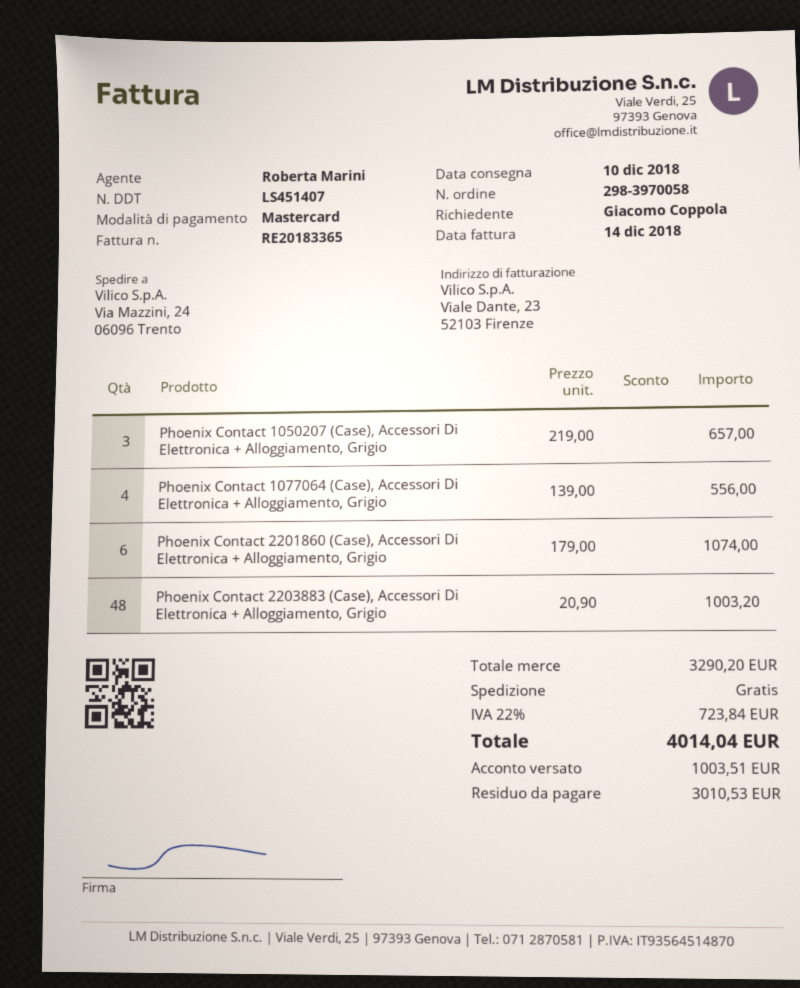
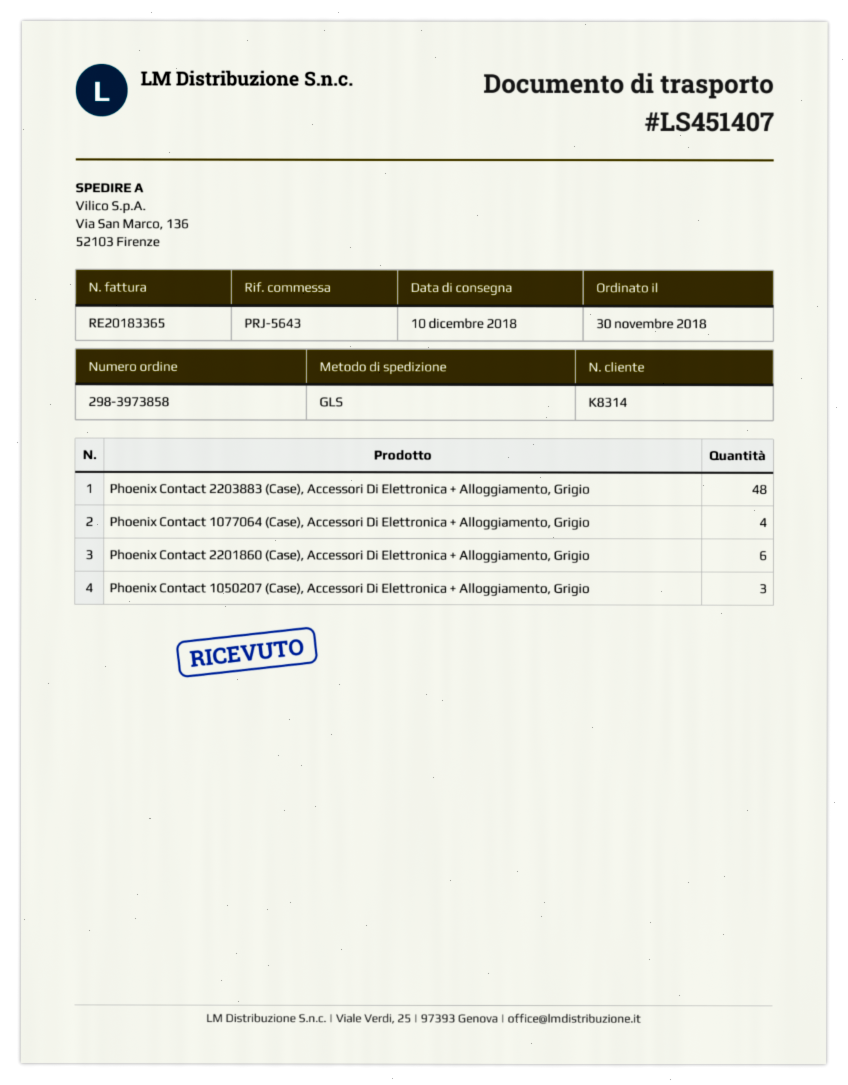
order number: 298-3970058 -> 298-3973858
ship to: Via Mazzini, 24, 06096 Trento -> Via San Marco, 136, 52103 Firenze

